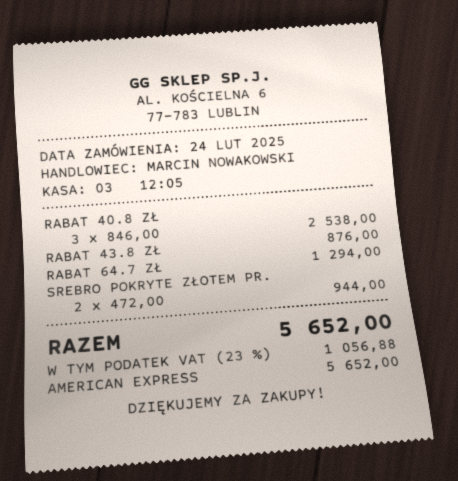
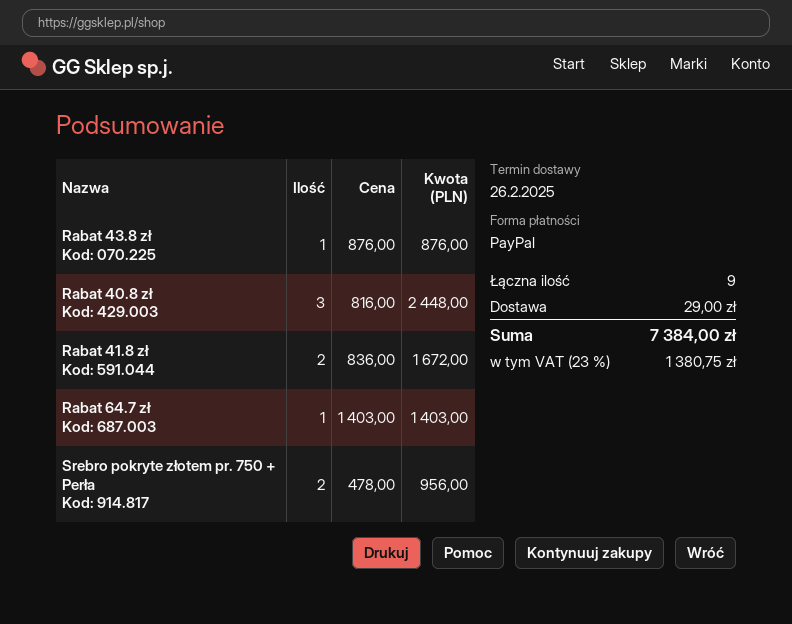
payment method: American Express -> PayPal
RABAT 40.8 ZŁ: 3 x 846.00 = 2538.00 -> 3 x 816.00 = 2448.00
RABAT 64.7 ZŁ: 1 x 1294.00 = 1294.00 -> 1 x 1403.00 = 1403.00
SREBRO POKRYTE ZŁOTEM PR.: 2 x 472.00 = 944.00 -> 2 x 478.00 = 956.00
Rabat 41.8 zł: none -> 2 x 836.00 = 1672.00
shipping: none -> 29.00
tax: 23% = 1056.88 -> 23% = 1380.75
total: 5652.00 -> 7384.00

